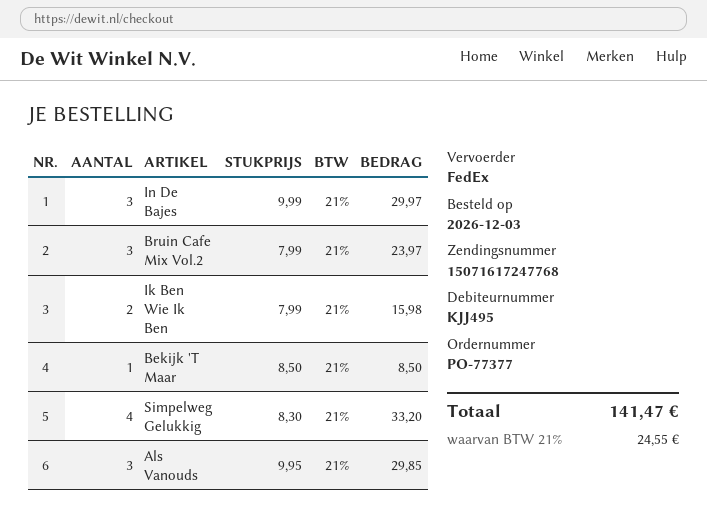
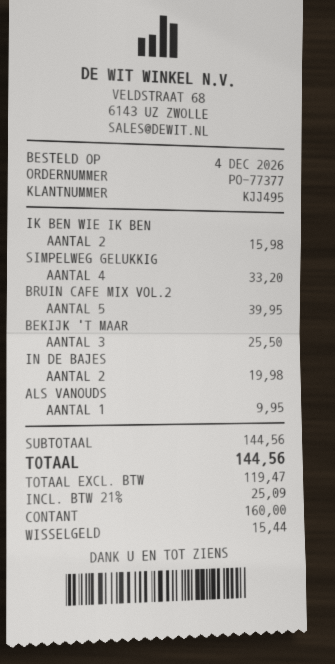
order date: 2026-12-03 -> 2026-12-04
In De Bajes: 3 for 29.97 -> 2 for 19.98
Bruin Cafe Mix Vol.2: 3 for 23.97 -> 5 for 39.95
Bekijk 'T Maar: 1 for 8.50 -> 3 for 25.50
Als Vanouds: 3 for 29.85 -> 1 for 9.95
tax: 21% = 24.55 -> 21% = 25.09
total: 141.47 -> 144.56

